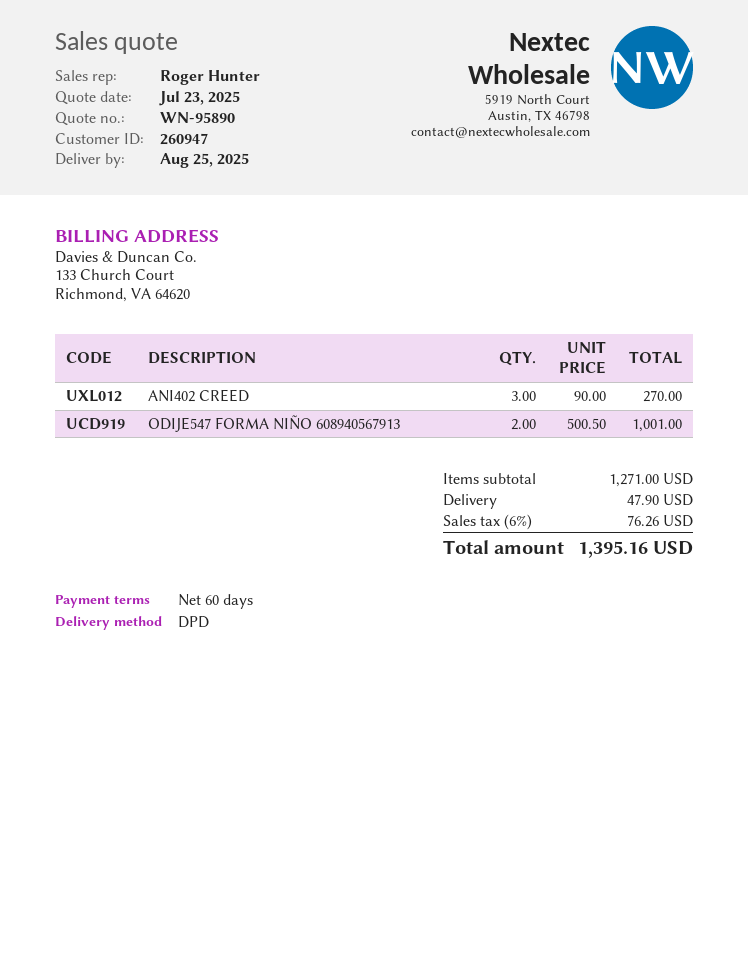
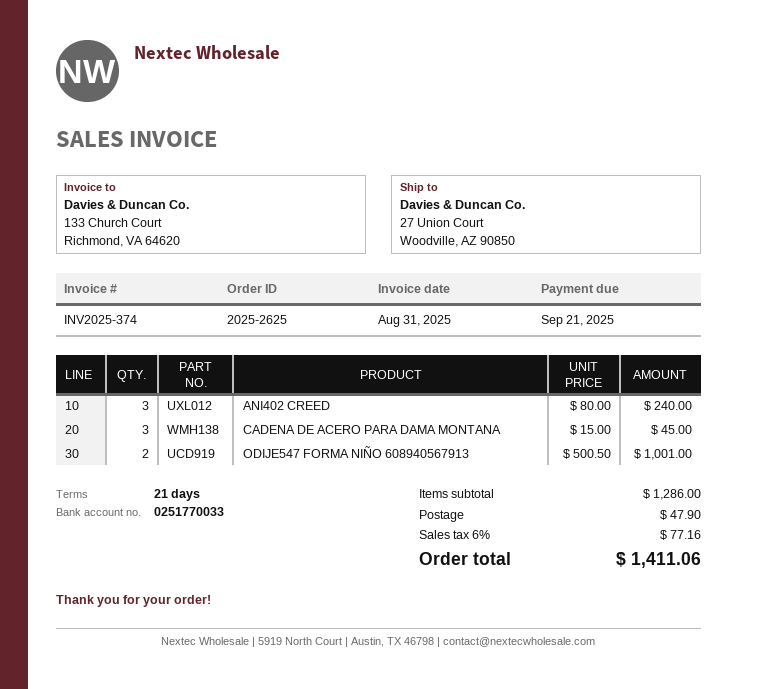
payment terms: 60 days -> 21 days
ANI402 CREED: 3 x 90.00 = 270.00 -> 3 x 80.00 = 240.00
CADENA DE ACERO PARA DAMA MONTANA: none -> 3 x 15.00 = 45.00
subtotal: 1271.00 -> 1286.00
tax: 6% = 76.26 -> 6% = 77.16
total: 1395.16 -> 1411.06

